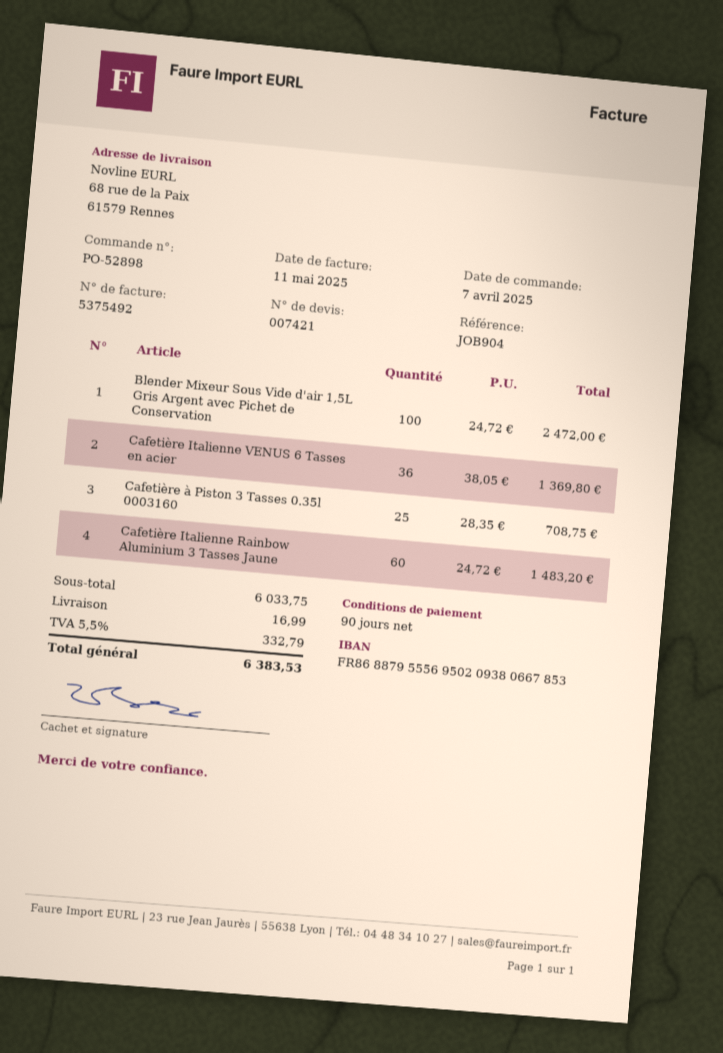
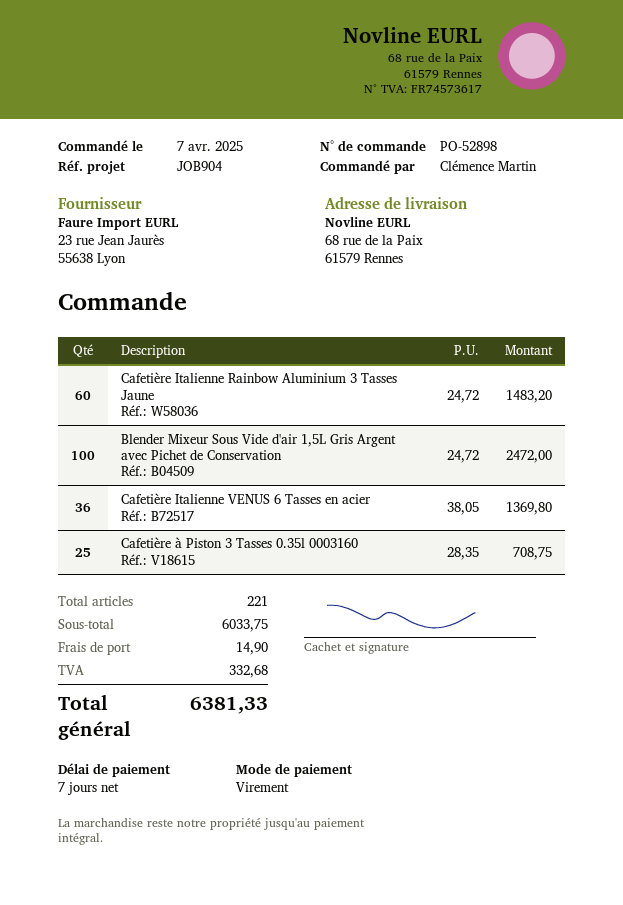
payment terms: 90 days -> 7 days
shipping: 16.99 -> 14.90
tax: 332.79 -> 332.68
total: 6383.53 -> 6381.33

